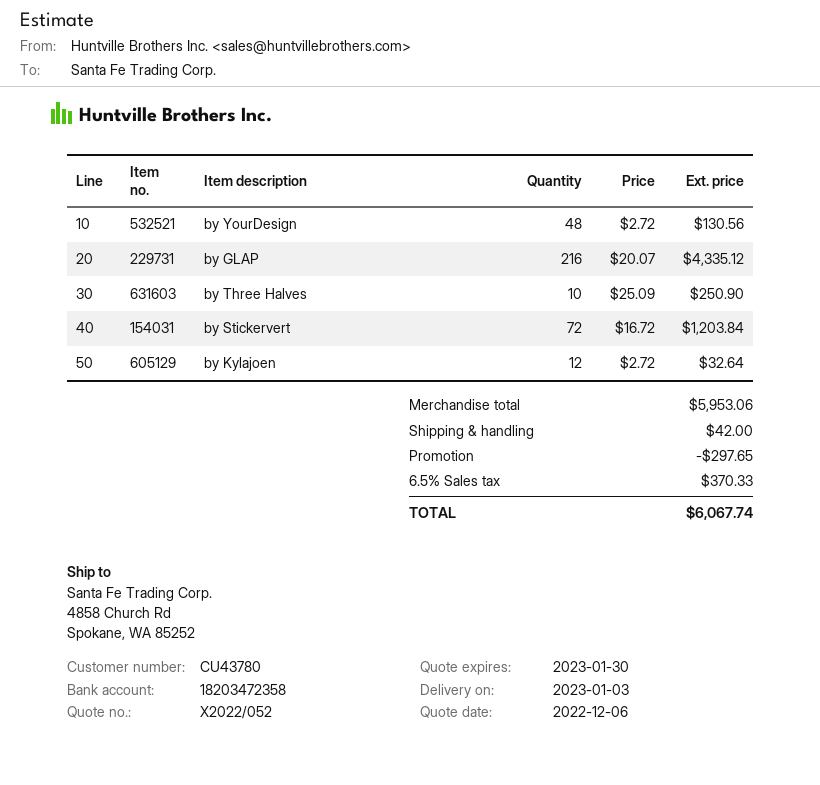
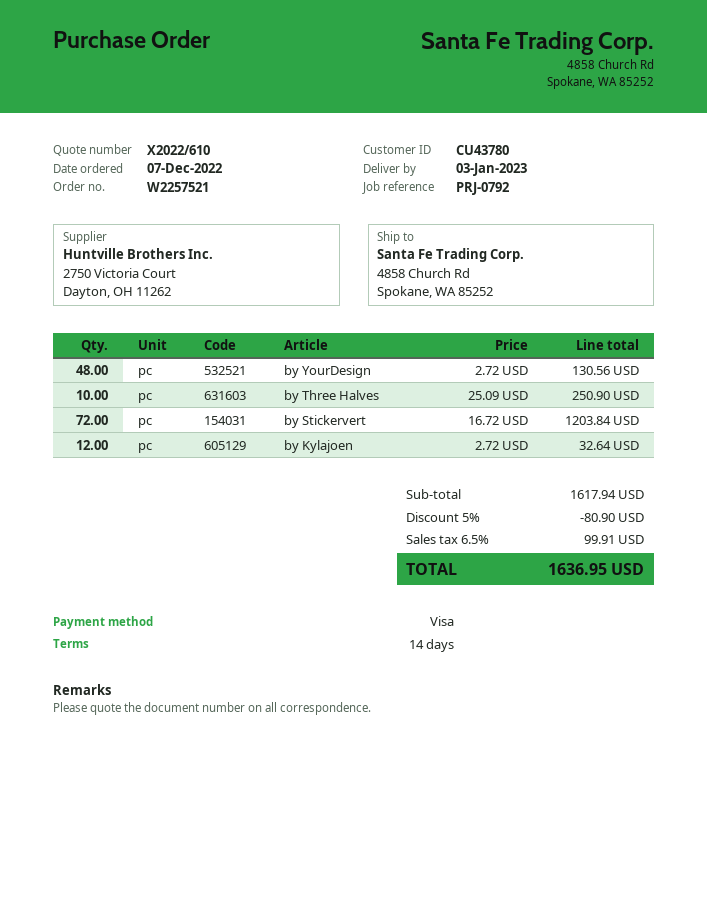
quote number: X2022/052 -> X2022/610
by GLAP: 216 x 20.07 = 4335.12 -> none
subtotal: 5953.06 -> 1617.94
discount: 297.65 -> 80.90
shipping: 42.00 -> none
tax: 6.5% = 370.33 -> 6.5% = 99.91
total: 6067.74 -> 1636.95

